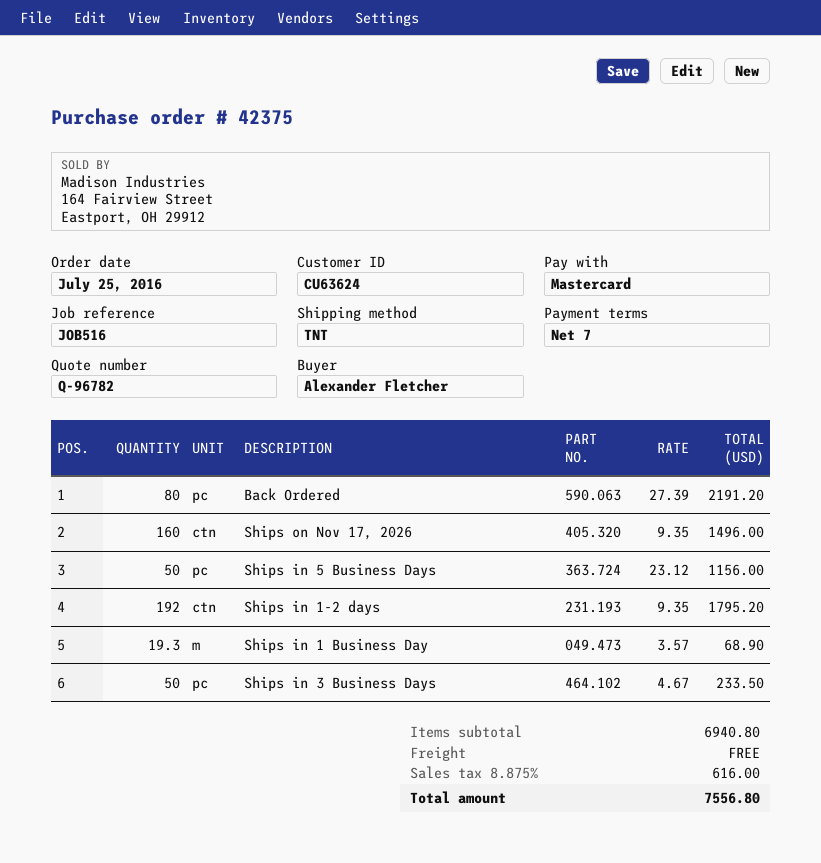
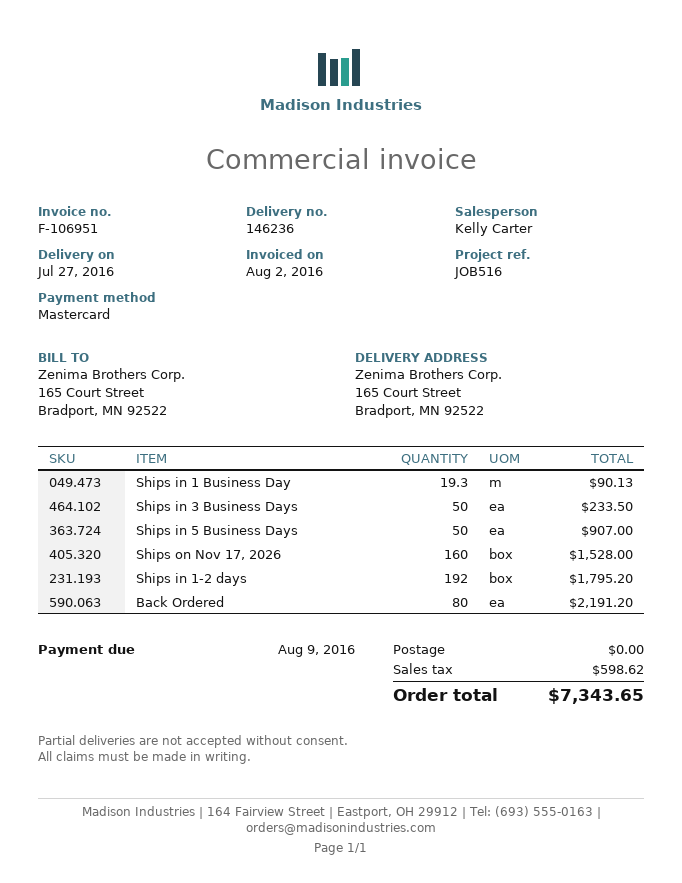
Ships on Nov 17, 2026: 160 for 1496.00 -> 160 for 1528.00
Ships in 5 Business Days: 50 for 1156.00 -> 50 for 907.00
Ships in 1 Business Day: 19.3 for 68.90 -> 19.3 for 90.13
tax: 616.00 -> 598.62
total: 7556.80 -> 7343.65

